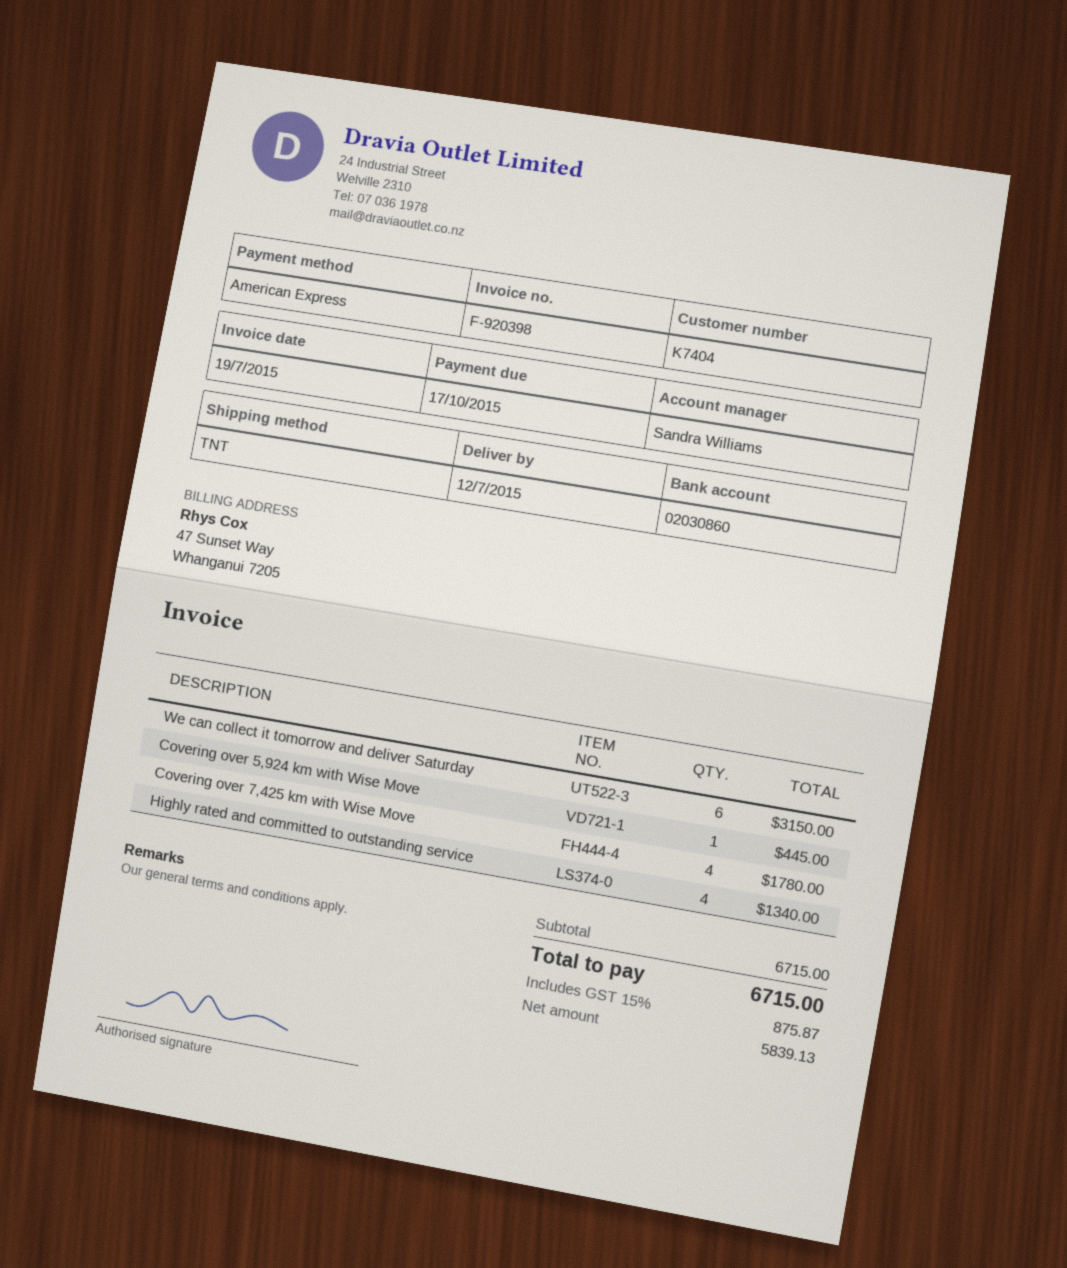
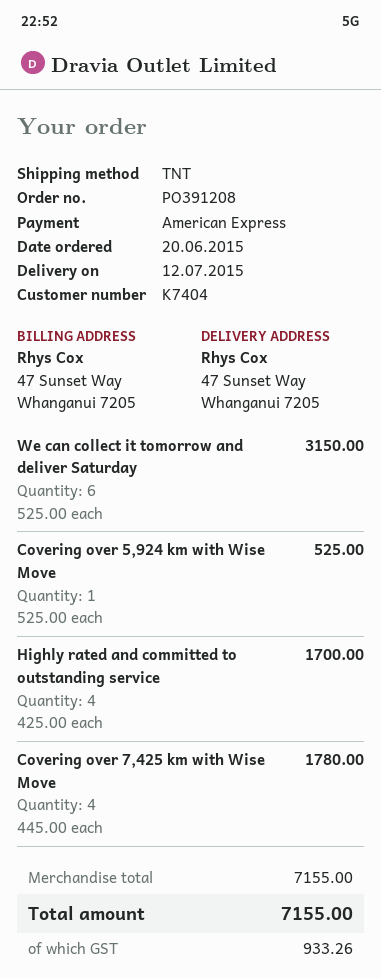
Covering over 5,924 km with Wise Move: 1 for 445.00 -> 1 for 525.00
Highly rated and committed to outstanding service: 4 for 1340.00 -> 4 for 1700.00
subtotal: 6715.00 -> 7155.00
tax: 875.87 -> 933.26
total: 6715.00 -> 7155.00

